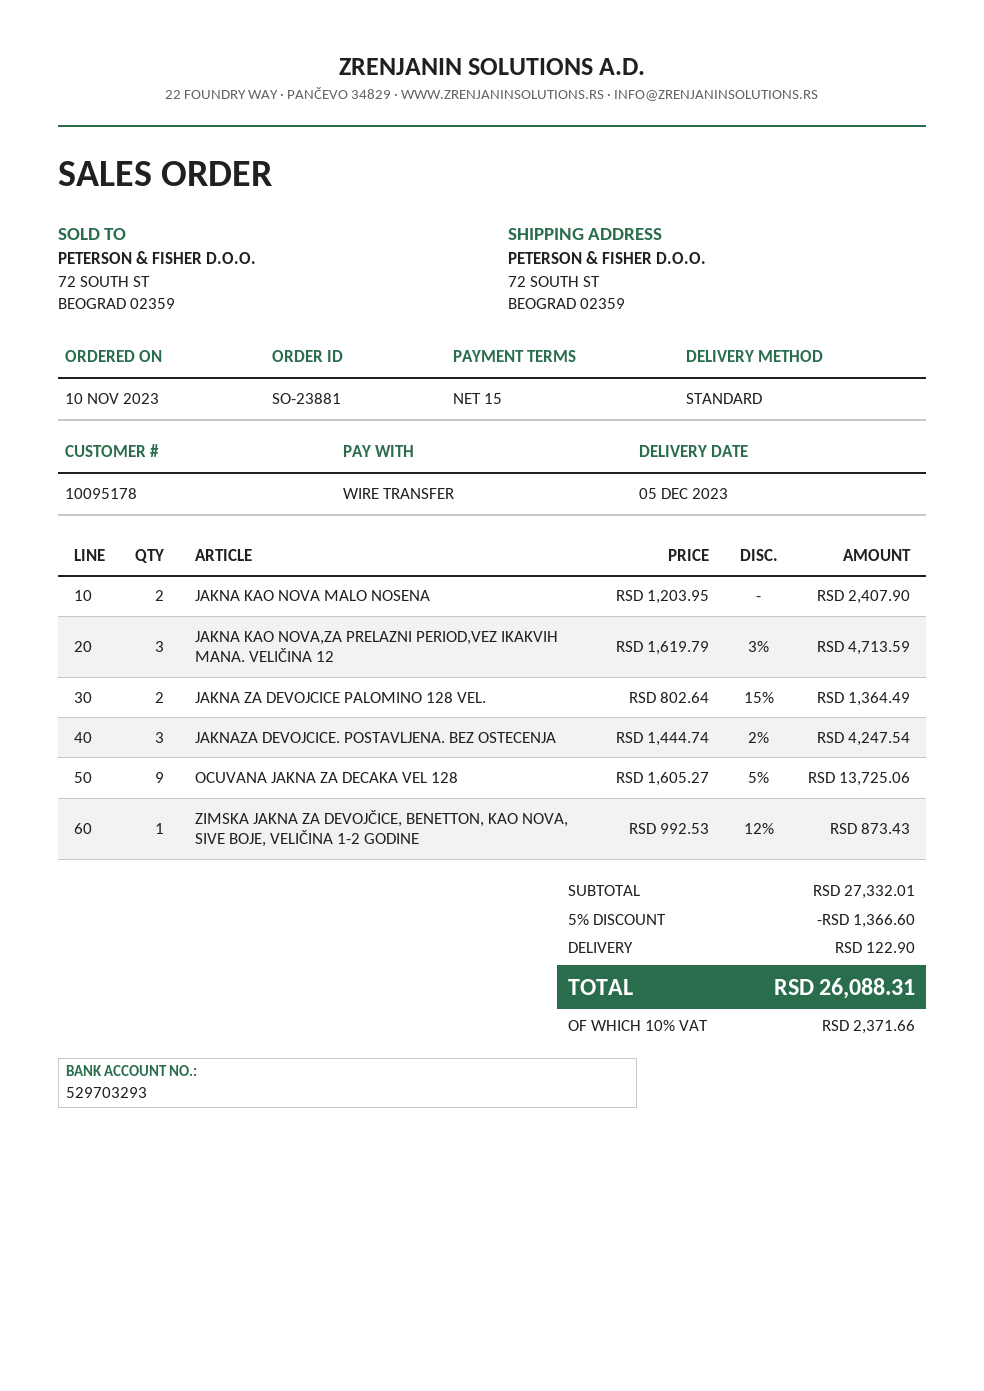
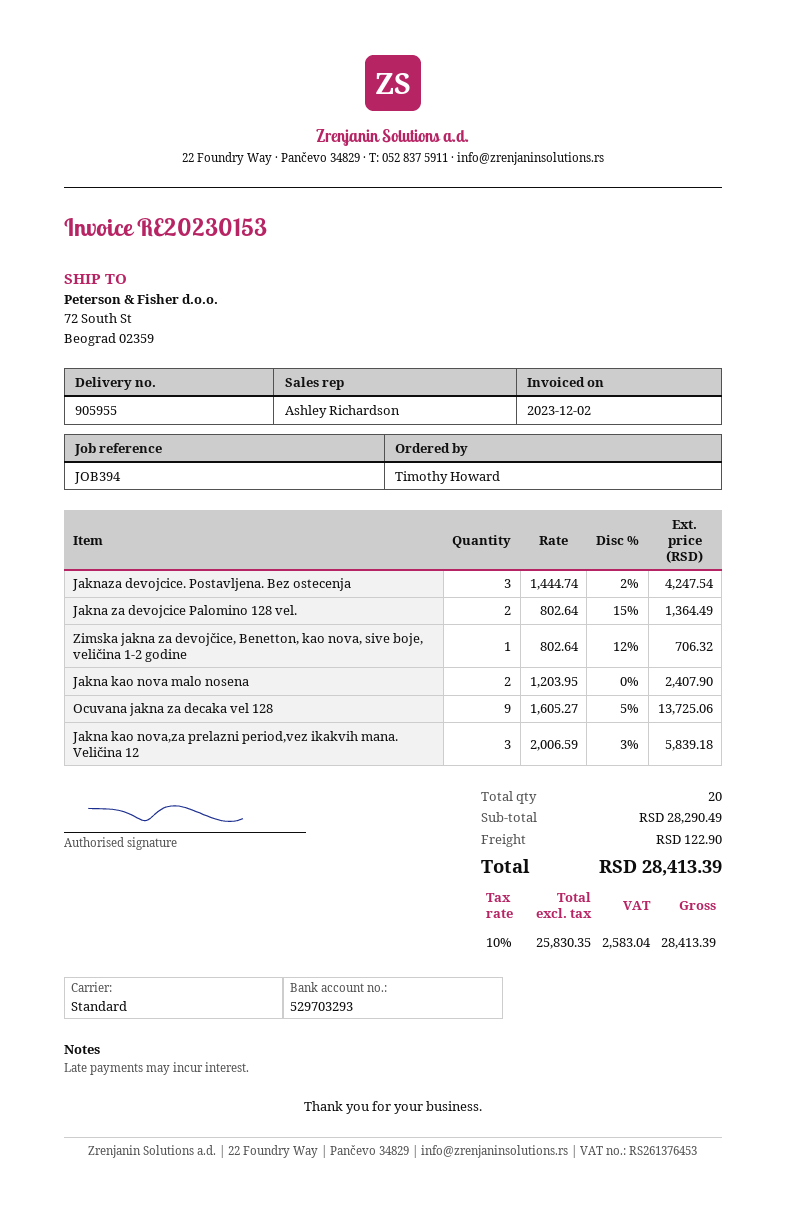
JAKNA KAO NOVA,ZA PRELAZNI PERIOD,VEZ IKAKVIH MANA. VELIČINA 12: 3 x 1619.79 - 3% = 4713.59 -> 3 x 2006.59 - 3% = 5839.18
ZIMSKA JAKNA ZA DEVOJČICE, BENETTON, KAO NOVA, SIVE BOJE, VELIČINA 1-2 GODINE: 1 x 992.53 - 12% = 873.43 -> 1 x 802.64 - 12% = 706.32
subtotal: 27332.01 -> 28290.49
discount: 5% = 1366.60 -> none
tax: 10% = 2371.66 -> 10% = 2583.04
total: 26088.31 -> 28413.39

